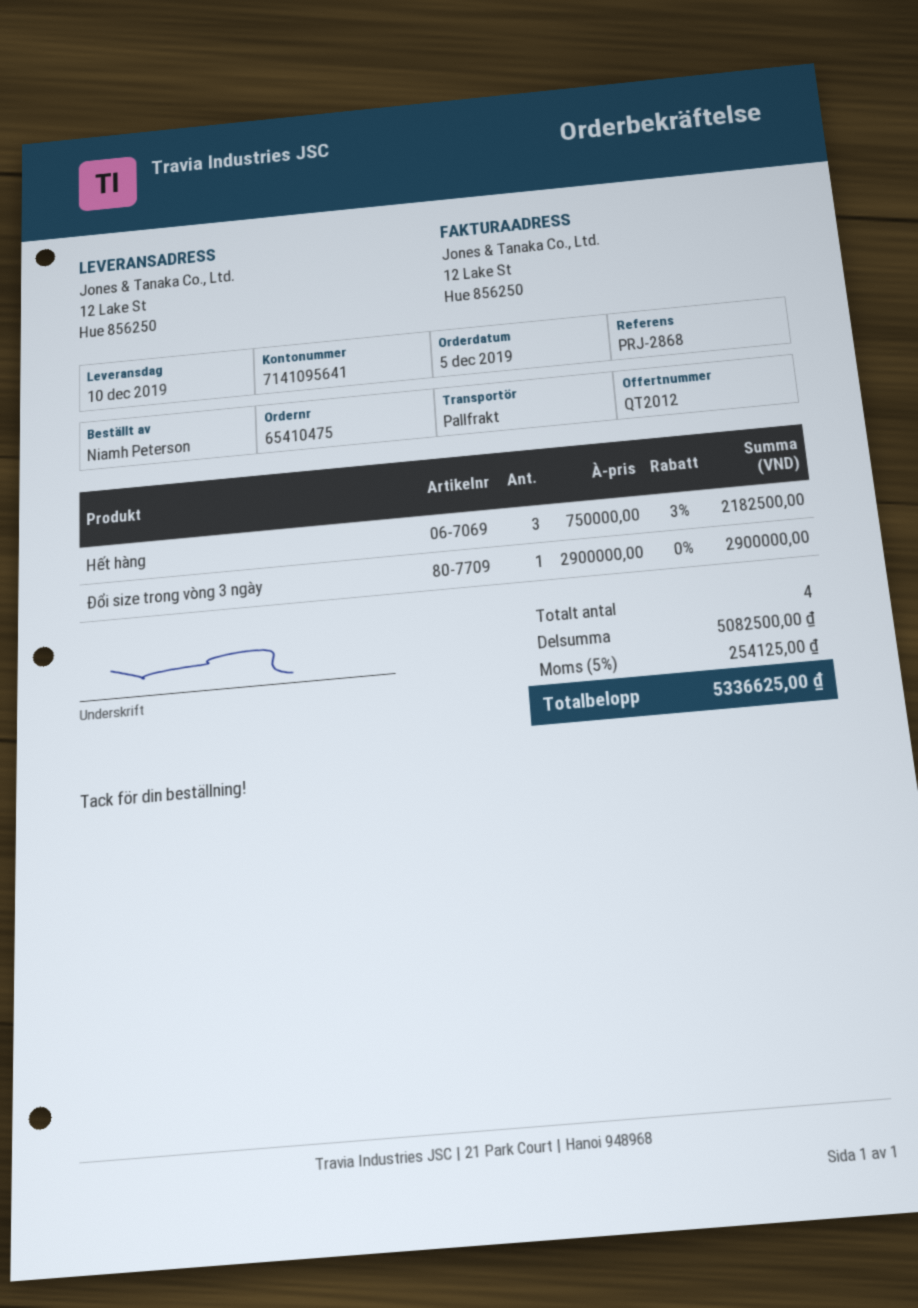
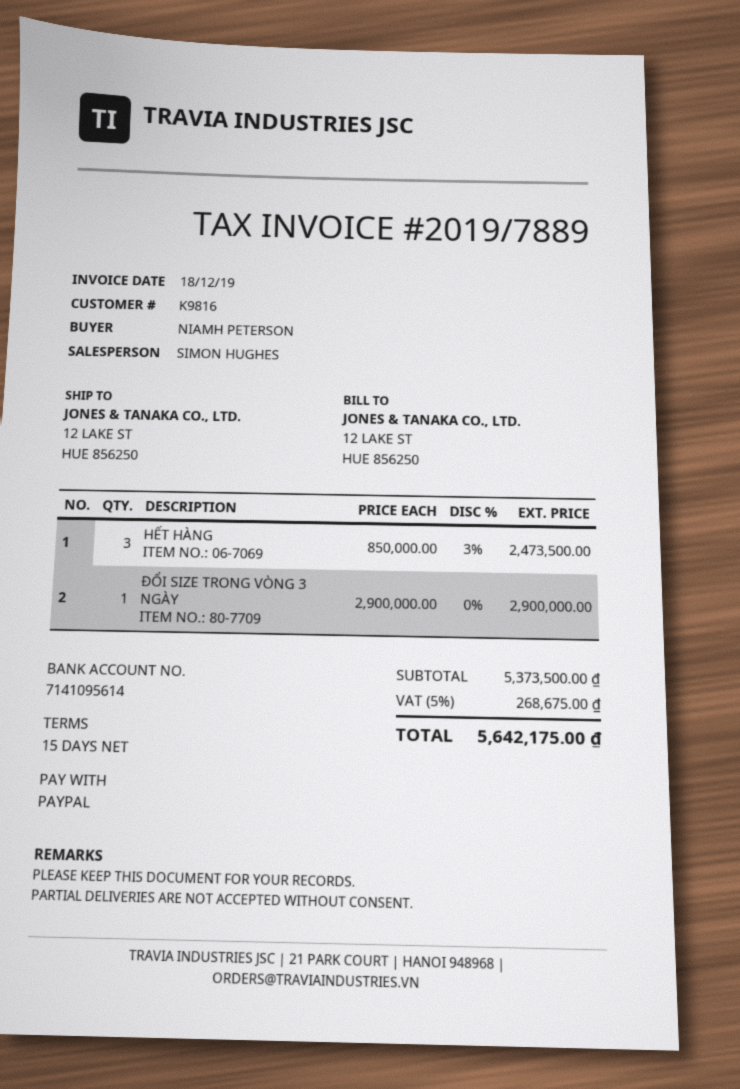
bank account: 7141095641 -> 7141095614
Hết hàng: 3 x 750000.00 - 3% = 2182500.00 -> 3 x 850000.00 - 3% = 2473500.00
subtotal: 5082500.00 -> 5373500.00
tax: 5% = 254125.00 -> 5% = 268675.00
total: 5336625.00 -> 5642175.00

